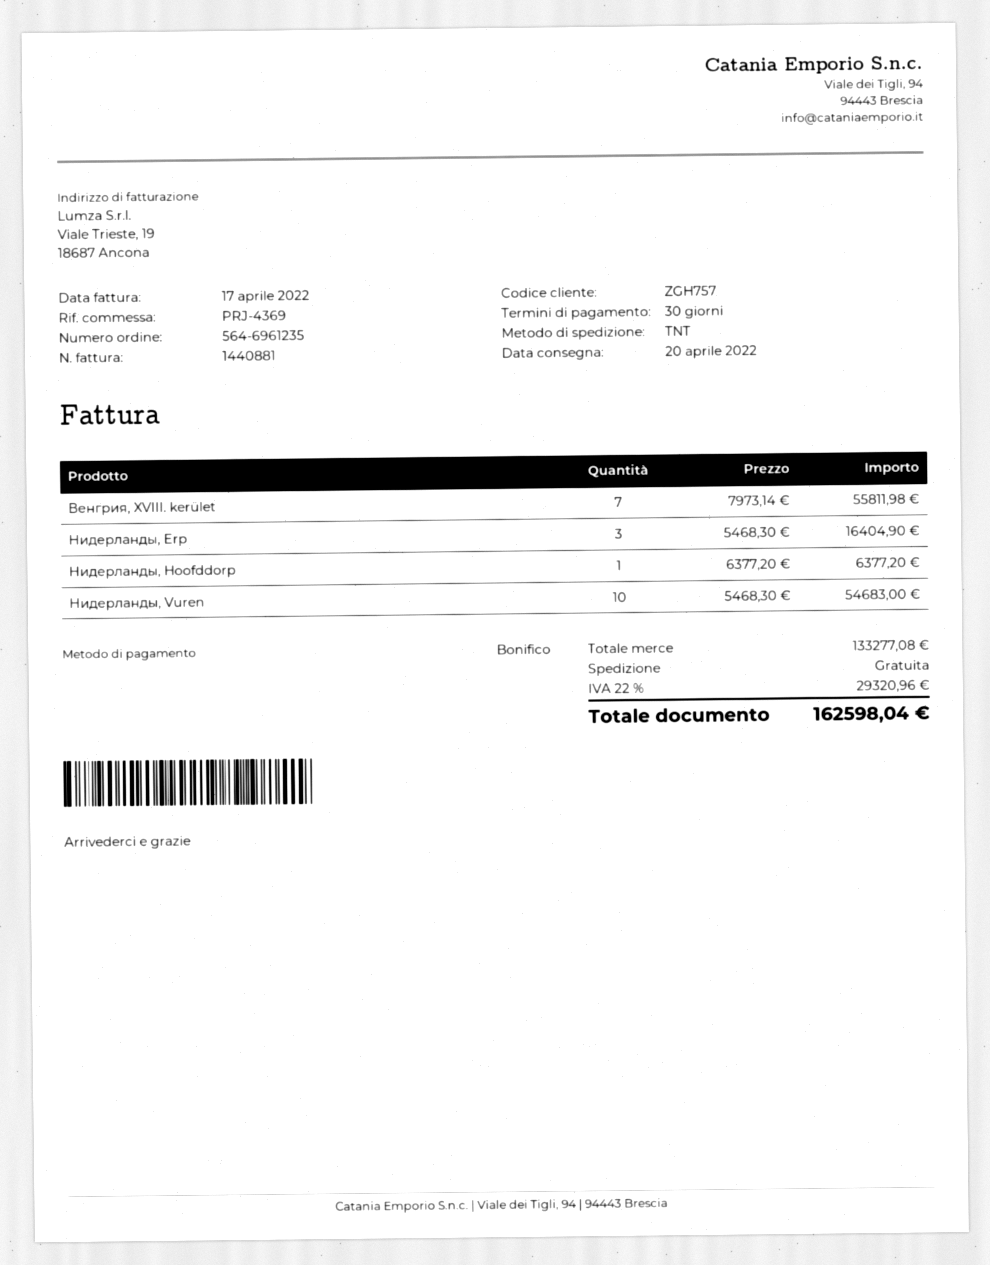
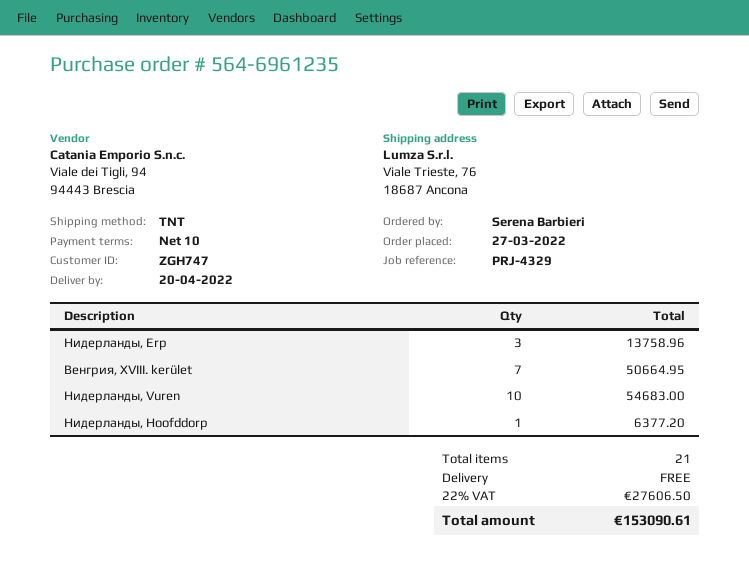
payment terms: 30 days -> 10 days
customer number: ZGH757 -> ZGH747
reference: PRJ-4369 -> PRJ-4329
Венгрия, XVIII. kerület: 7 for 55811.98 -> 7 for 50664.95
Нидерланды, Erp: 3 for 16404.90 -> 3 for 13758.96
tax: 22% = 29320.96 -> 22% = 27606.50
total: 162598.04 -> 153090.61

